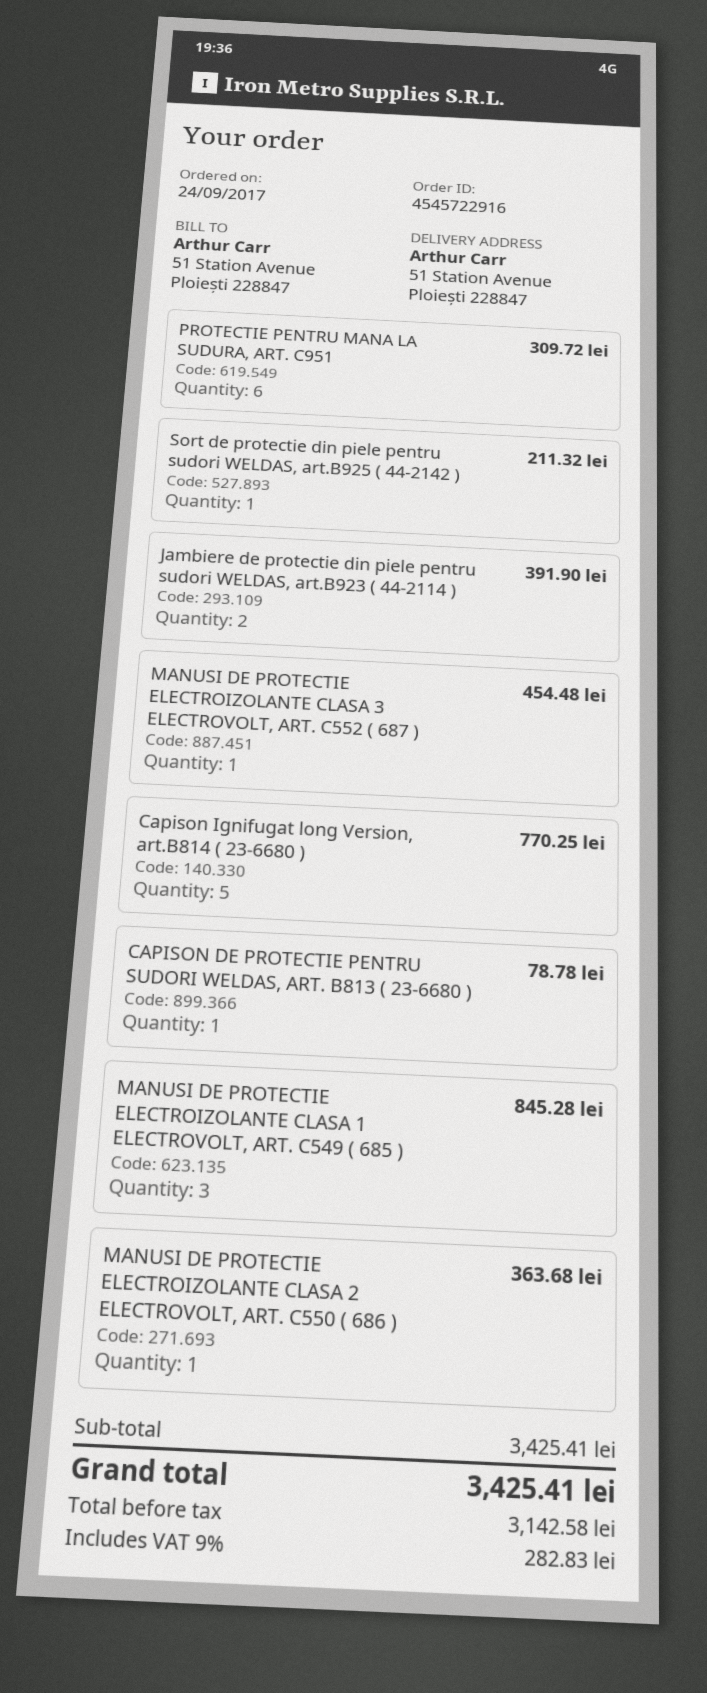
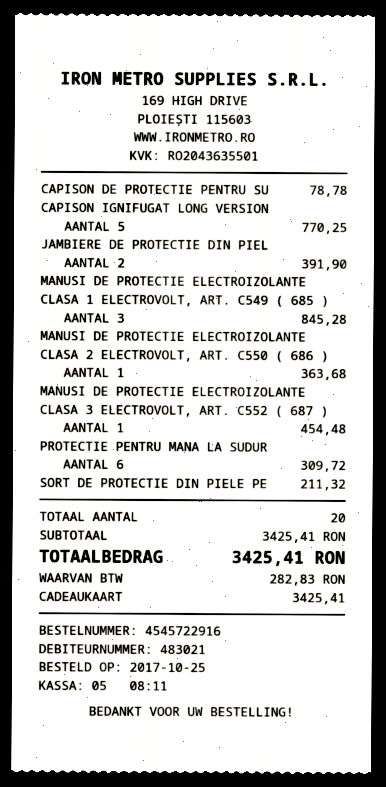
order date: 2017-09-24 -> 2017-10-25

